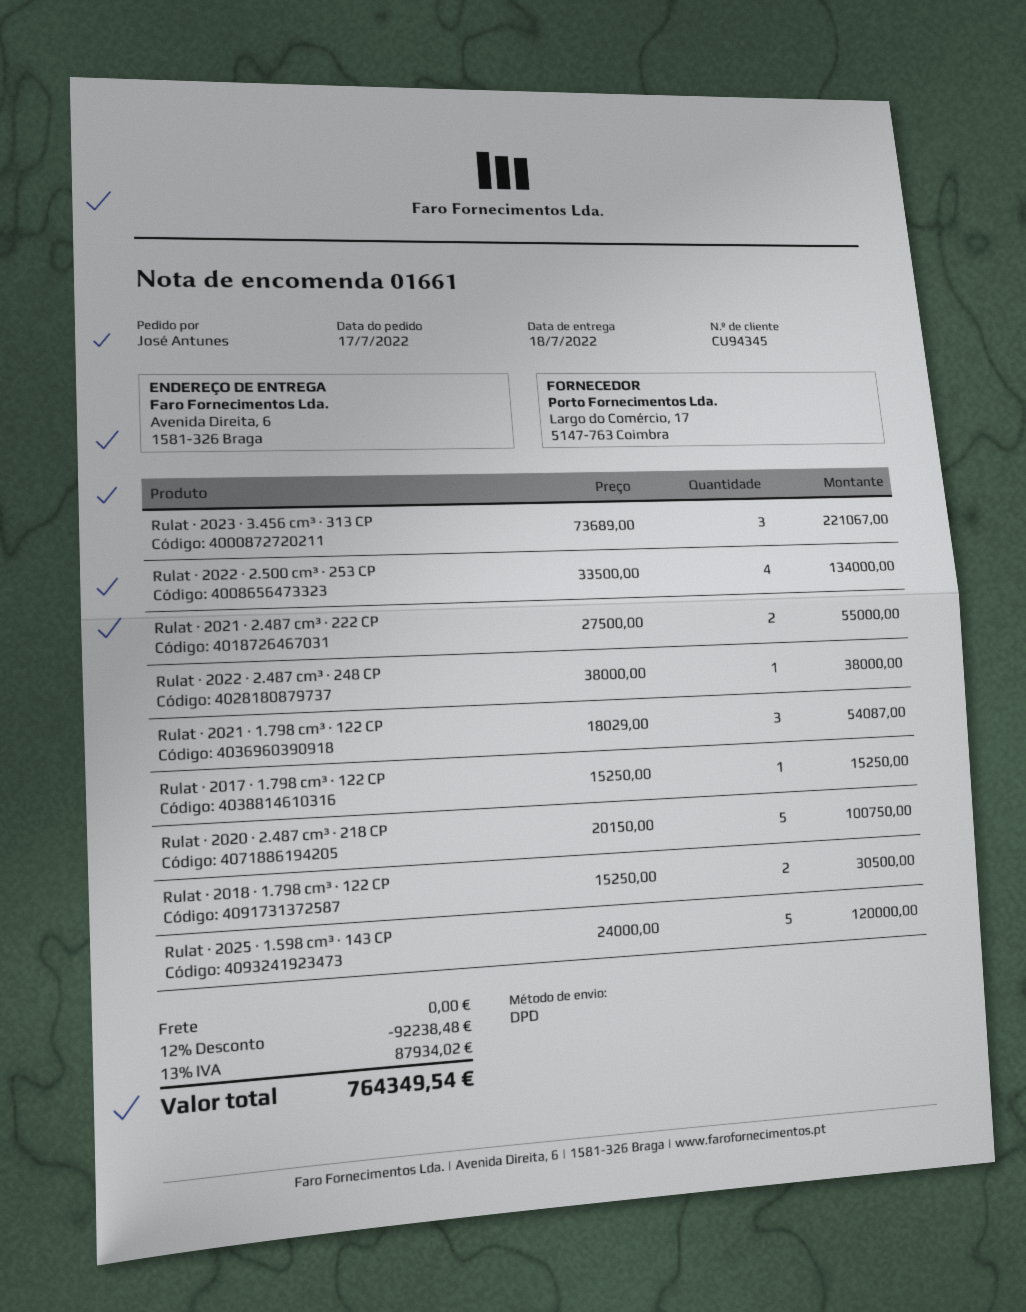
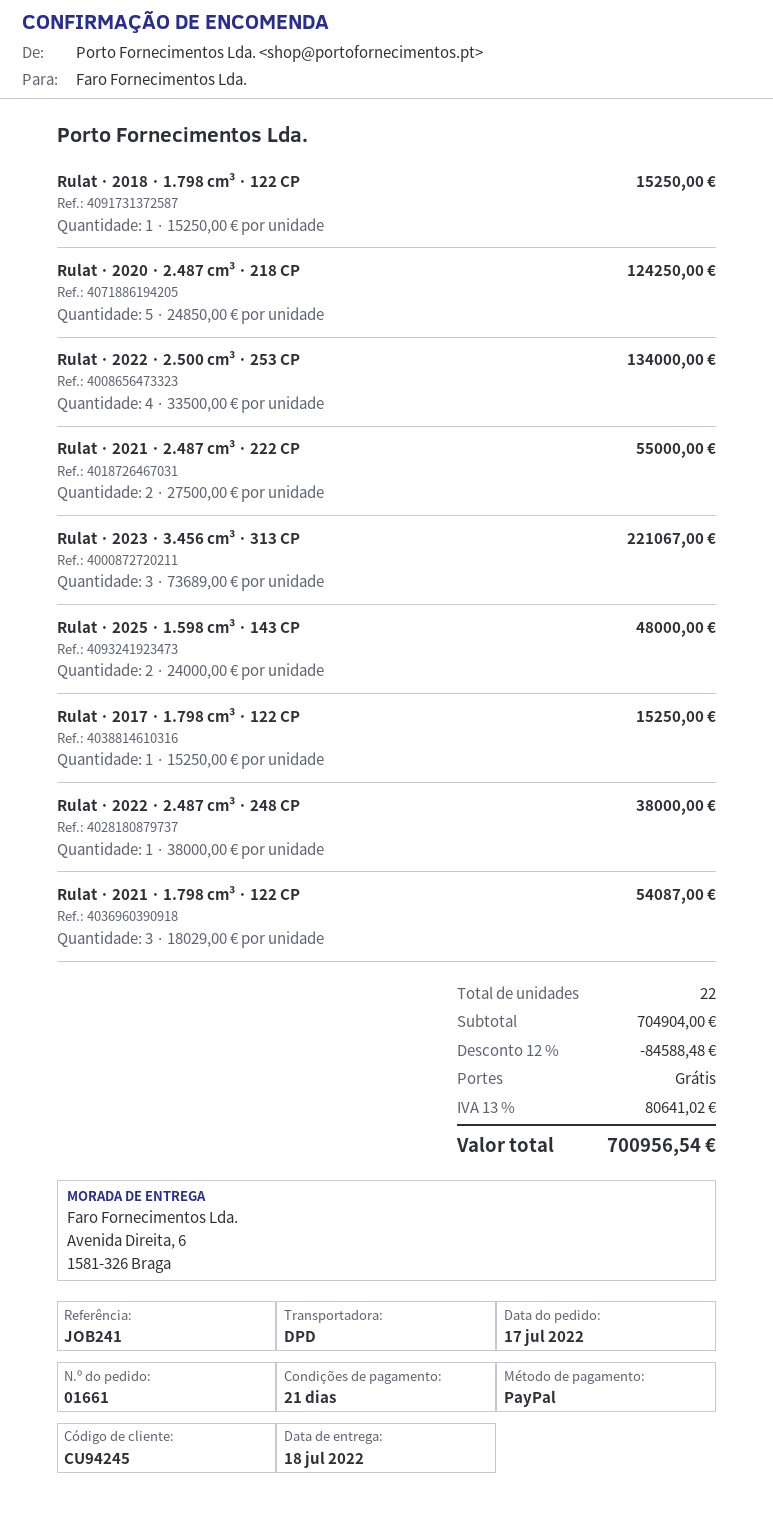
customer number: CU94345 -> CU94245
Rulat · 2020 · 2.487 cm³ · 218 CP: 5 x 20150.00 = 100750.00 -> 5 x 24850.00 = 124250.00
Rulat · 2018 · 1.798 cm³ · 122 CP: 2 x 15250.00 = 30500.00 -> 1 x 15250.00 = 15250.00
Rulat · 2025 · 1.598 cm³ · 143 CP: 5 x 24000.00 = 120000.00 -> 2 x 24000.00 = 48000.00
discount: 12% = 92238.48 -> 12% = 84588.48
tax: 13% = 87934.02 -> 13% = 80641.02
total: 764349.54 -> 700956.54

